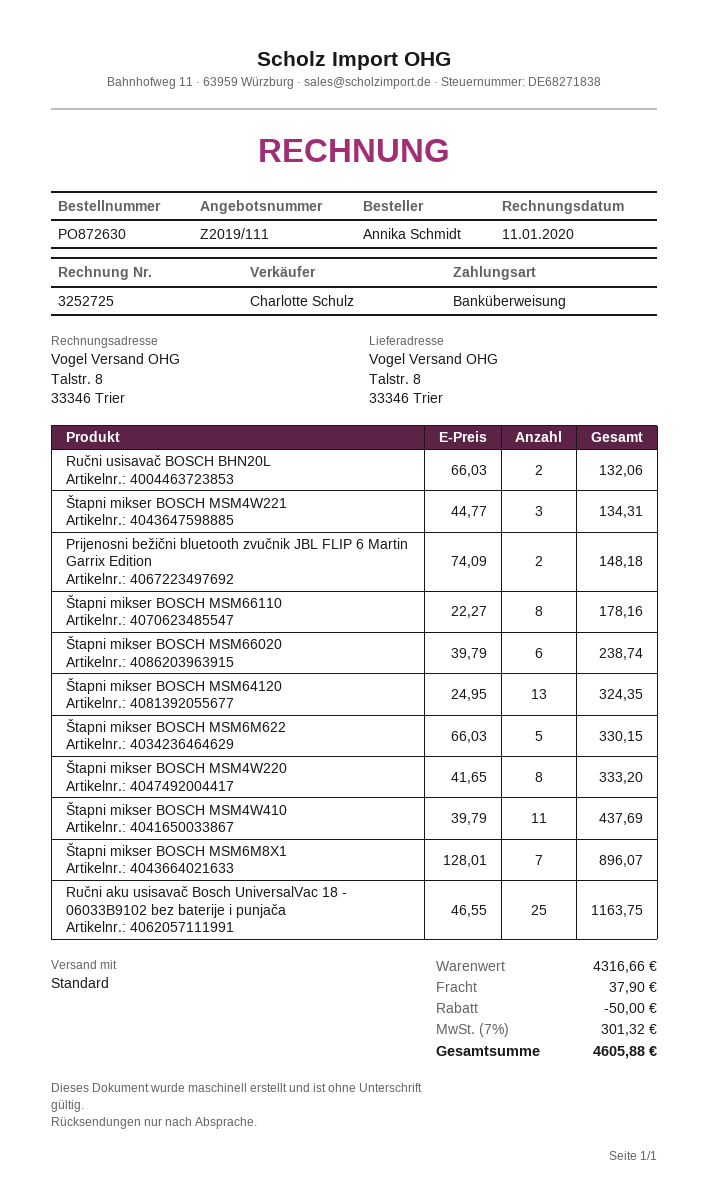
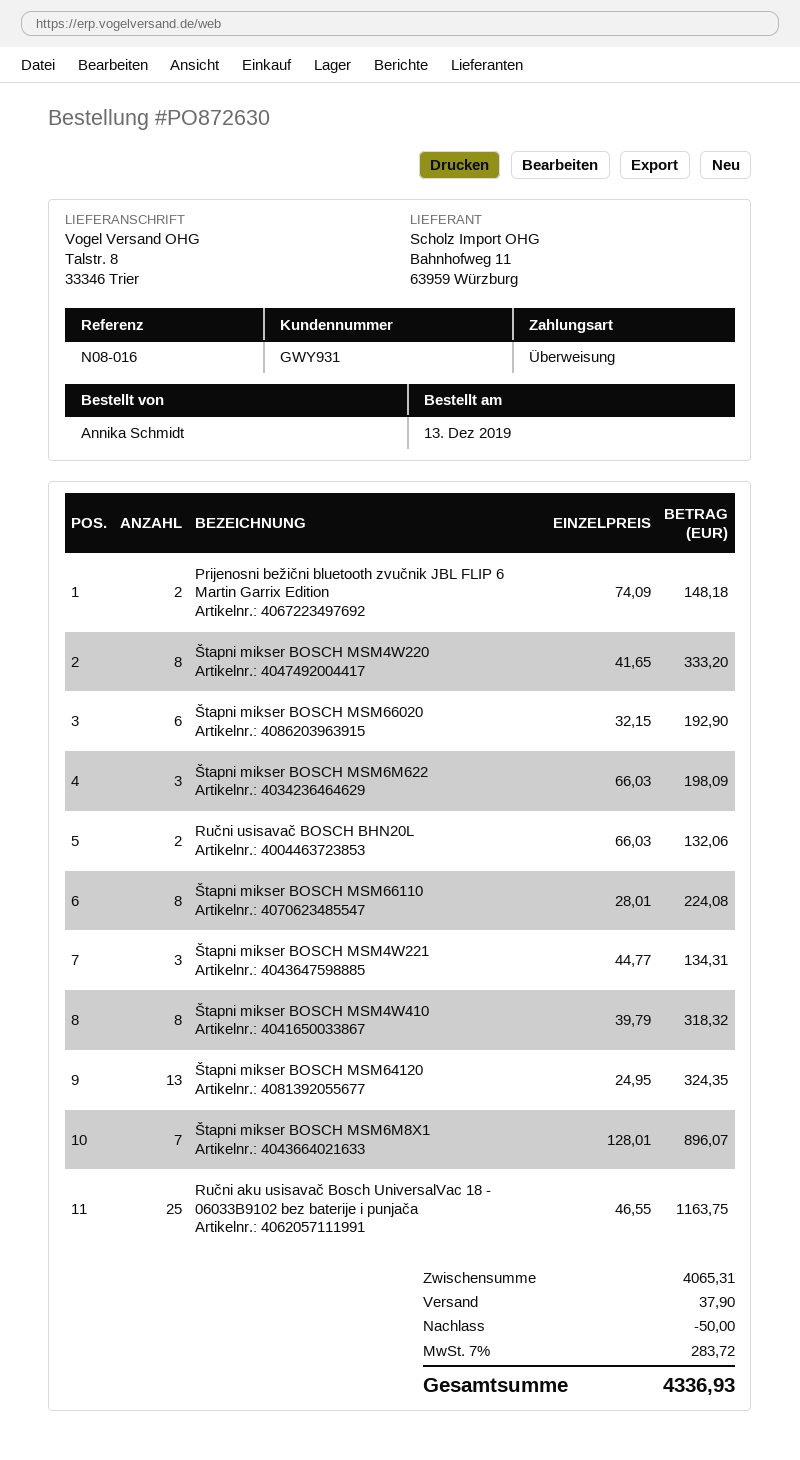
Štapni mikser BOSCH MSM66110: 8 x 22.27 = 178.16 -> 8 x 28.01 = 224.08
Štapni mikser BOSCH MSM66020: 6 x 39.79 = 238.74 -> 6 x 32.15 = 192.90
Štapni mikser BOSCH MSM6M622: 5 x 66.03 = 330.15 -> 3 x 66.03 = 198.09
Štapni mikser BOSCH MSM4W410: 11 x 39.79 = 437.69 -> 8 x 39.79 = 318.32
subtotal: 4316.66 -> 4065.31
tax: 7% = 301.32 -> 7% = 283.72
total: 4605.88 -> 4336.93

